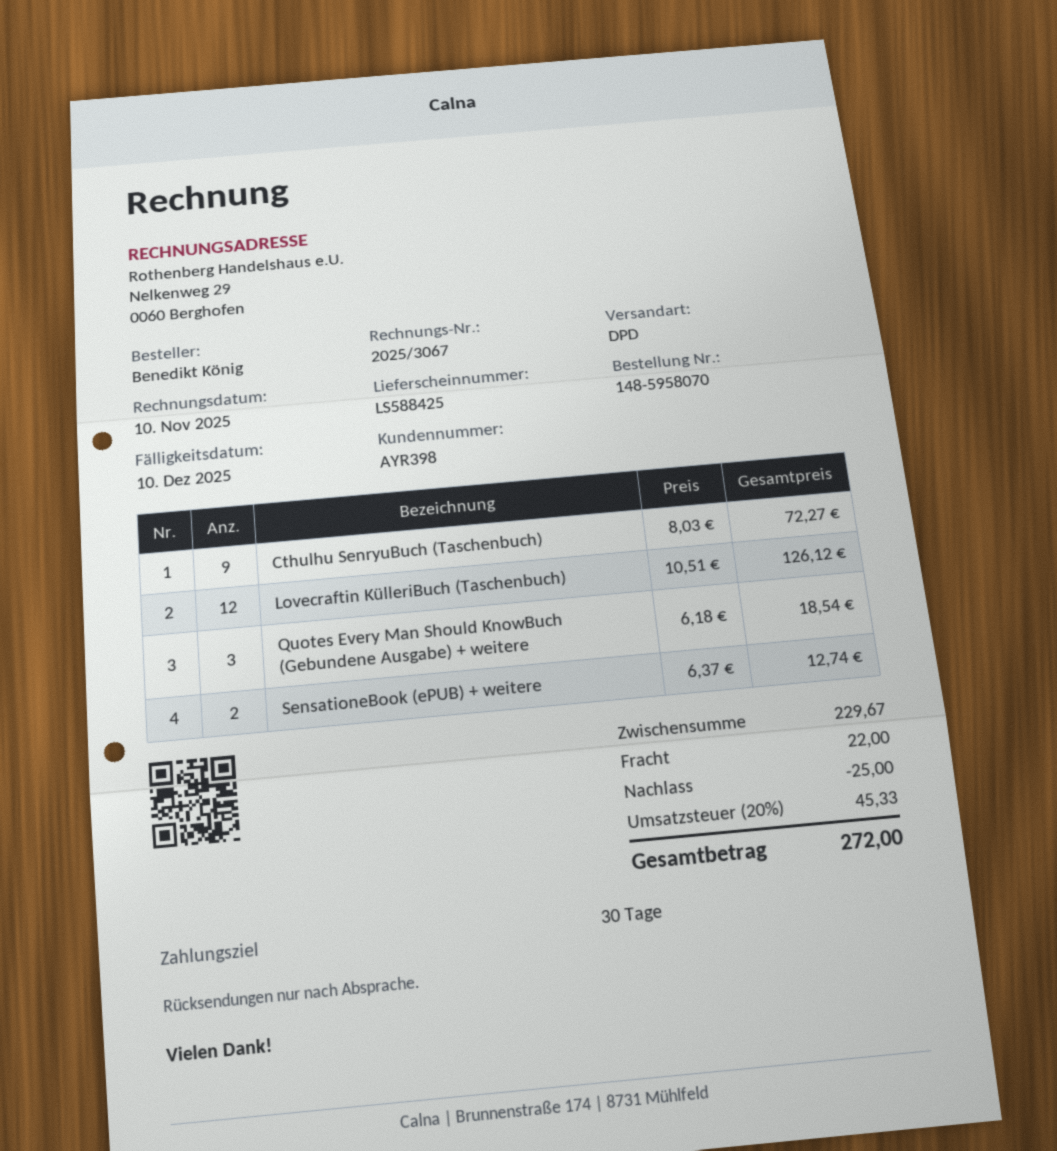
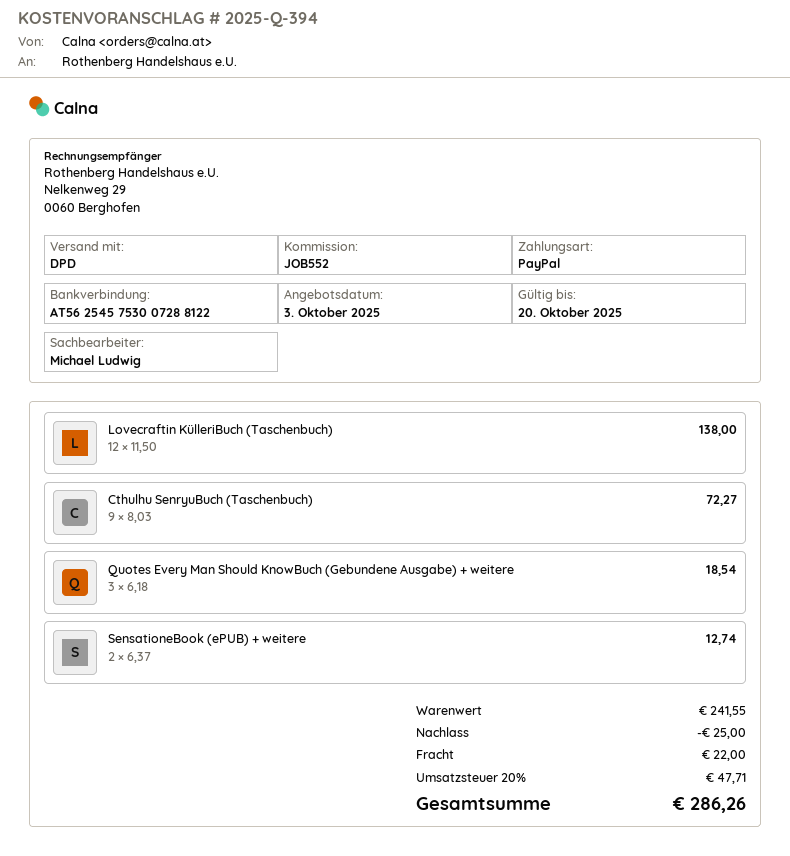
Lovecraftin KülleriBuch (Taschenbuch): 12 x 10.51 = 126.12 -> 12 x 11.50 = 138.00
subtotal: 229.67 -> 241.55
tax: 20% = 45.33 -> 20% = 47.71
total: 272.00 -> 286.26

